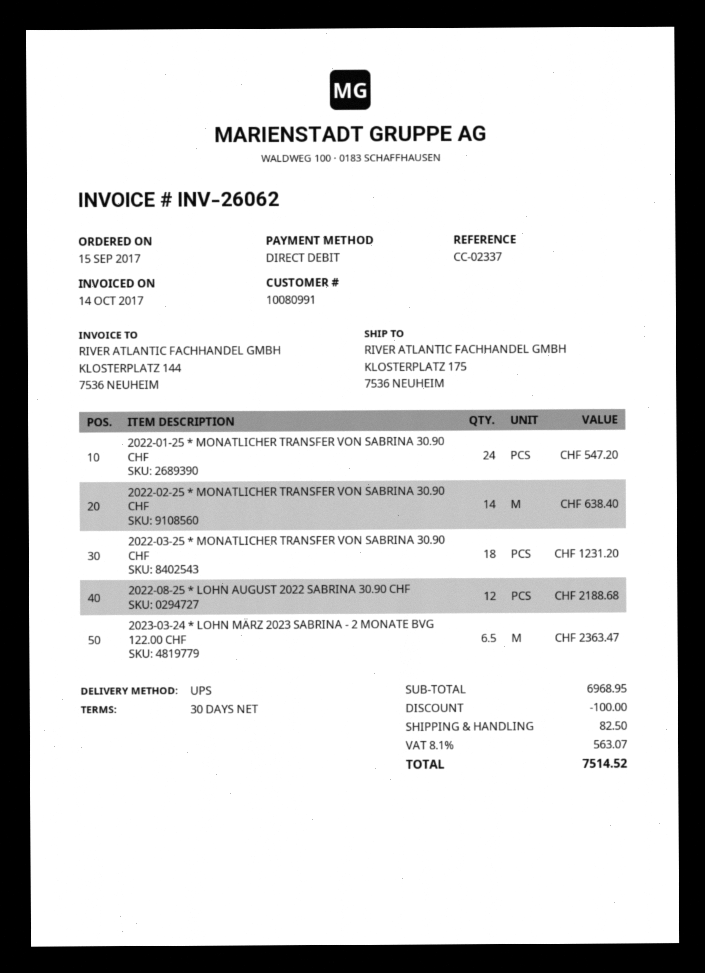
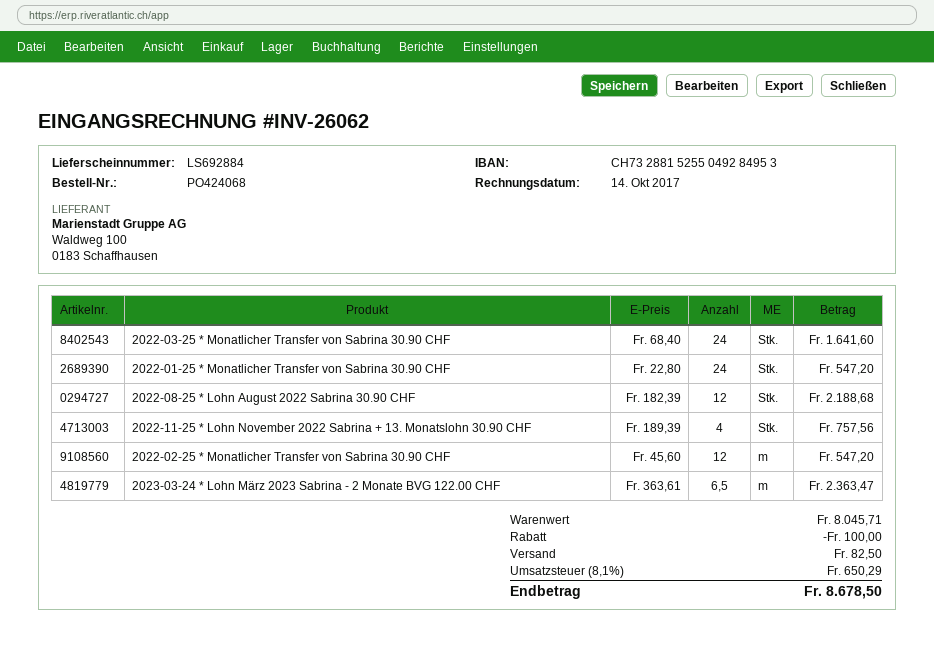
2022-02-25 * MONATLICHER TRANSFER VON SABRINA 30.90 CHF: 14 for 638.40 -> 12 for 547.20
2022-03-25 * MONATLICHER TRANSFER VON SABRINA 30.90 CHF: 18 for 1231.20 -> 24 for 1641.60
2022-11-25 * Lohn November 2022 Sabrina + 13. Monatslohn 30.90 CHF: none -> 4 for 757.56
subtotal: 6968.95 -> 8045.71
tax: 8.1% = 563.07 -> 8.1% = 650.29
total: 7514.52 -> 8678.50

